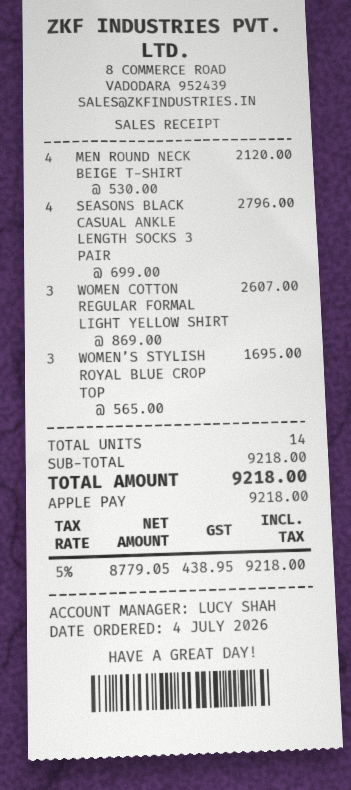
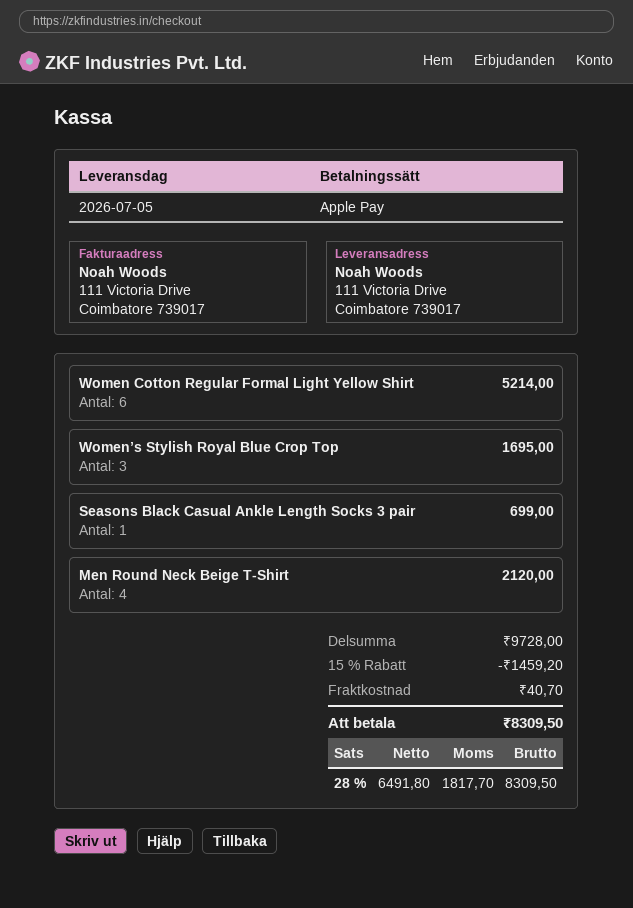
SEASONS BLACK CASUAL ANKLE LENGTH SOCKS 3 PAIR: 4 for 2796.00 -> 1 for 699.00
WOMEN COTTON REGULAR FORMAL LIGHT YELLOW SHIRT: 3 for 2607.00 -> 6 for 5214.00
subtotal: 9218.00 -> 9728.00
discount: none -> 15% = 1459.20
shipping: none -> 40.70
net: 8779.05 -> 6491.80
tax: 5% = 438.95 -> 28% = 1817.70
total: 9218.00 -> 8309.50

